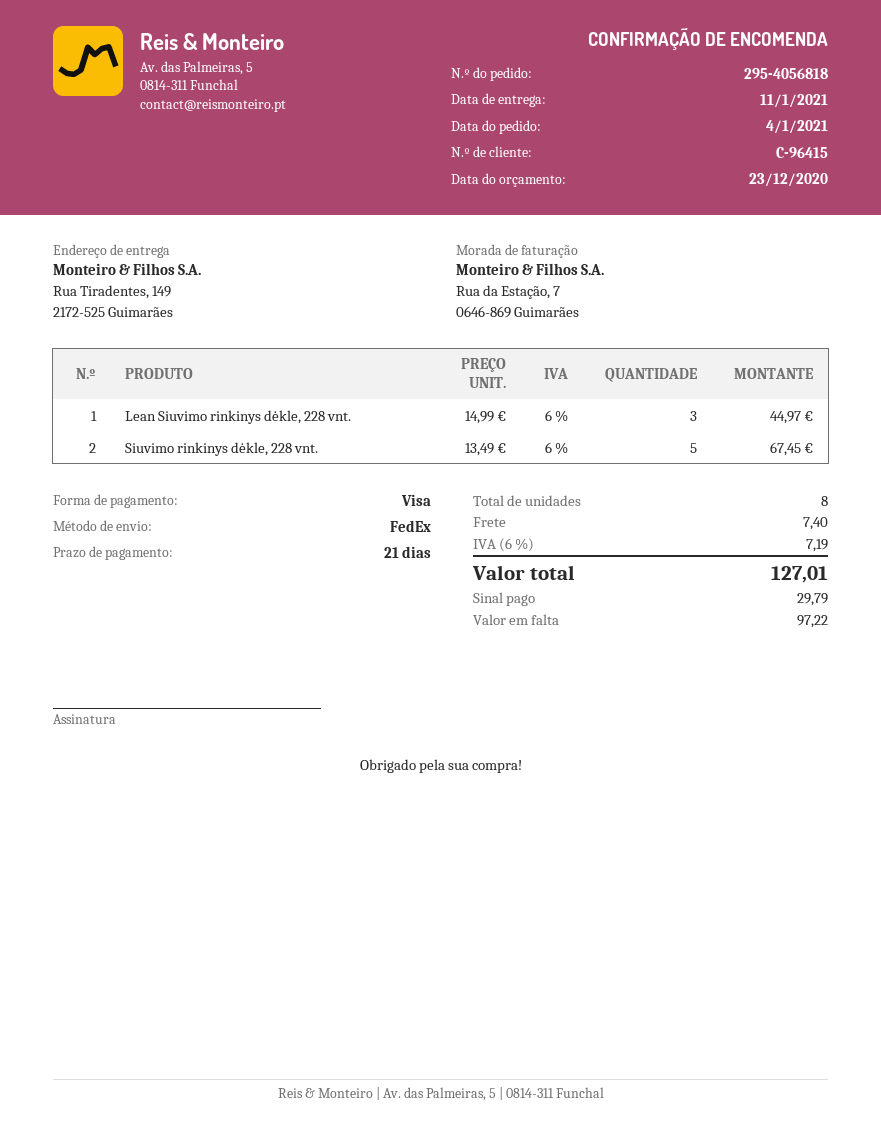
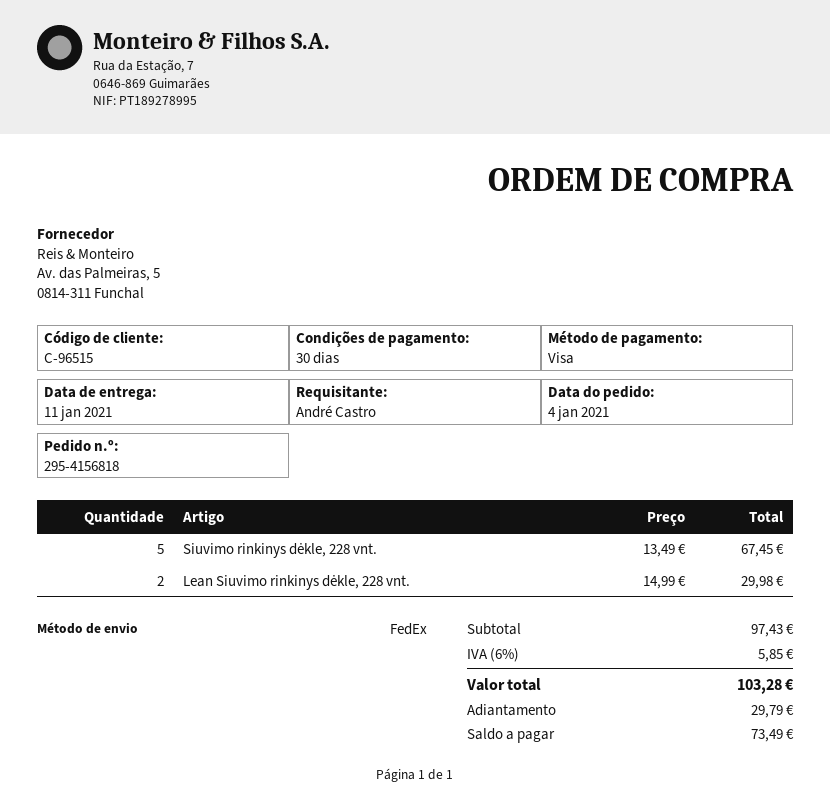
order number: 295-4056818 -> 295-4156818
payment terms: 21 days -> 30 days
customer number: C-96415 -> C-96515
Lean Siuvimo rinkinys dėkle, 228 vnt.: 3 x 14.99 = 44.97 -> 2 x 14.99 = 29.98
shipping: 7.40 -> none
tax: 6% = 7.19 -> 6% = 5.85
total: 127.01 -> 103.28
balance: 97.22 -> 73.49

